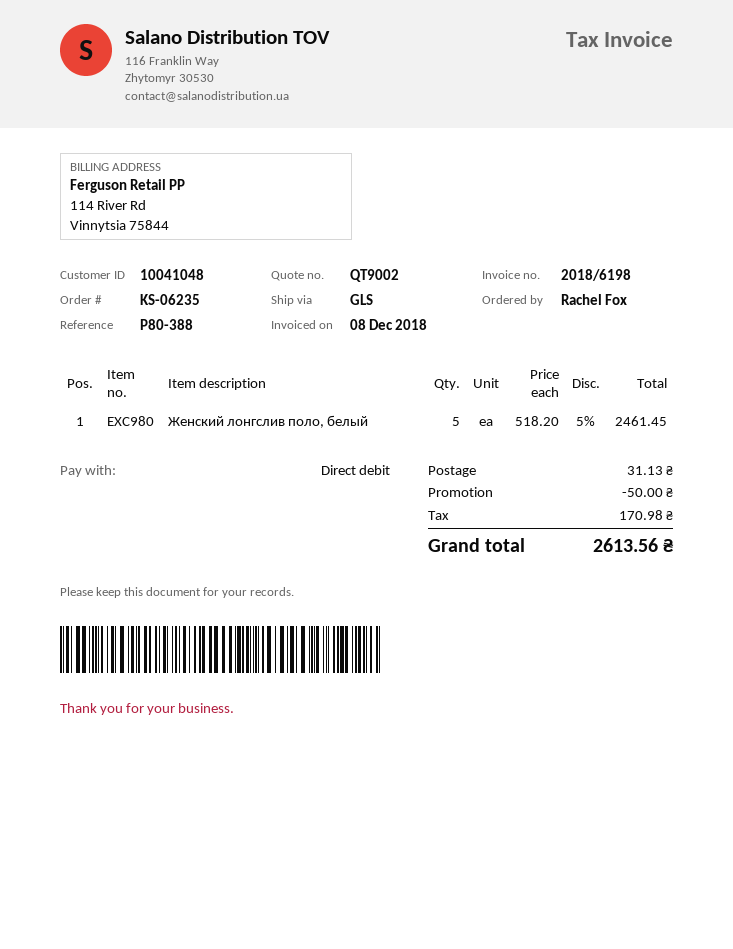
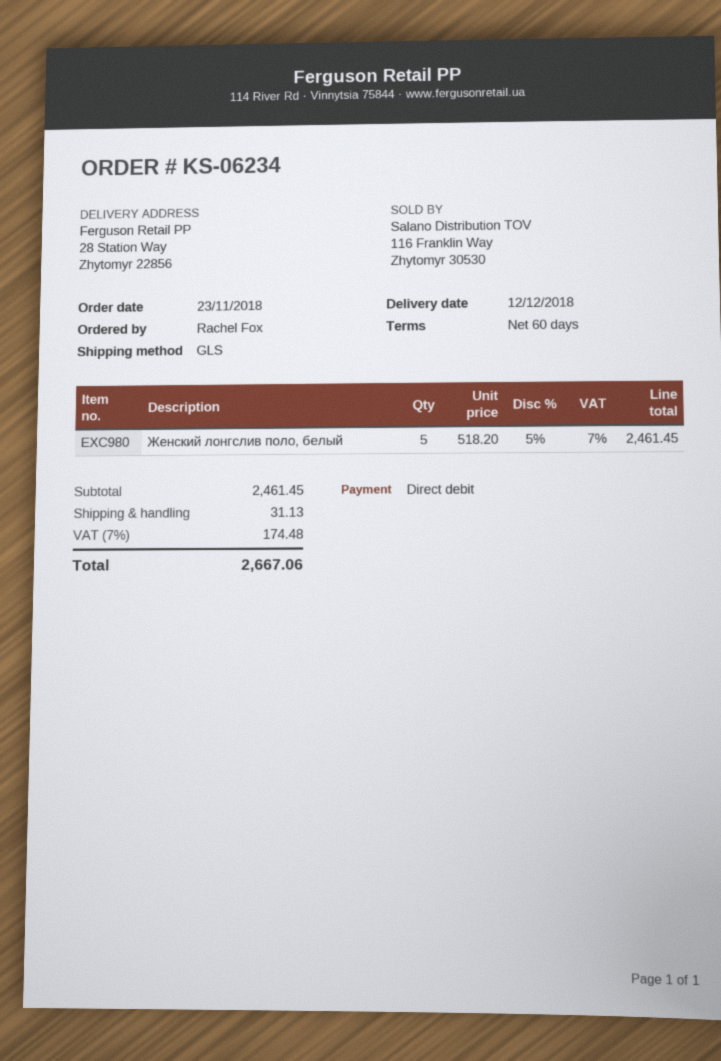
order number: KS-06235 -> KS-06234
discount: 50.00 -> none
tax: 170.98 -> 174.48
total: 2613.56 -> 2667.06

